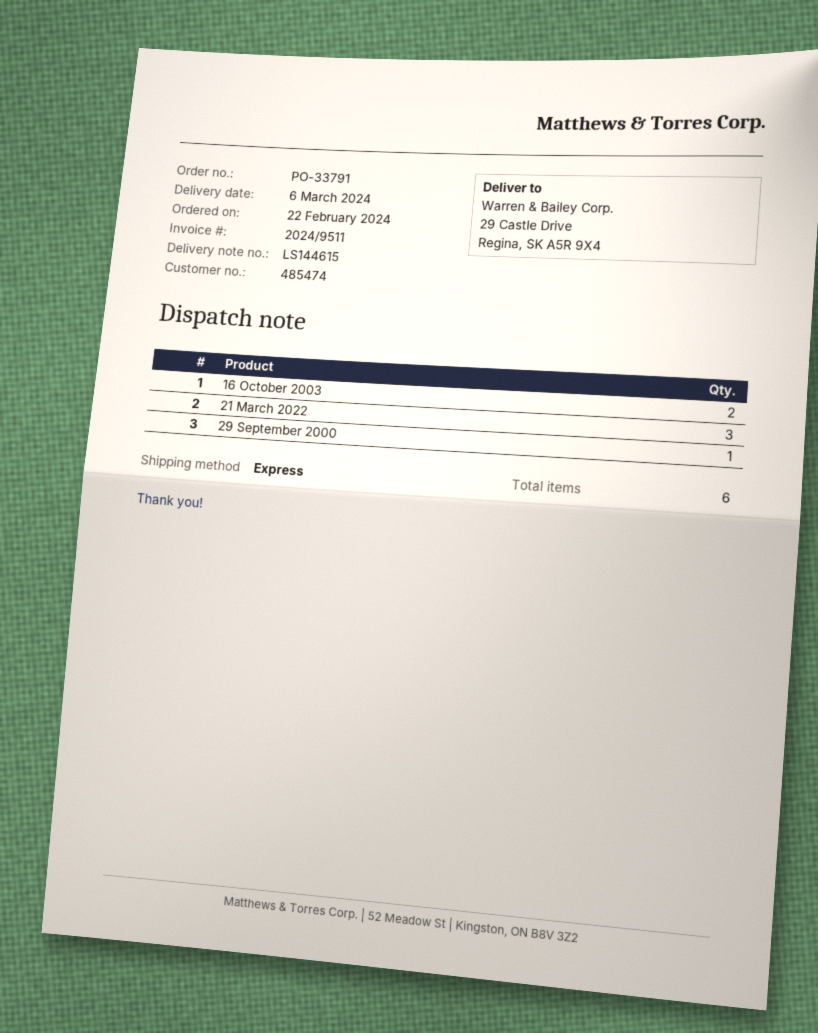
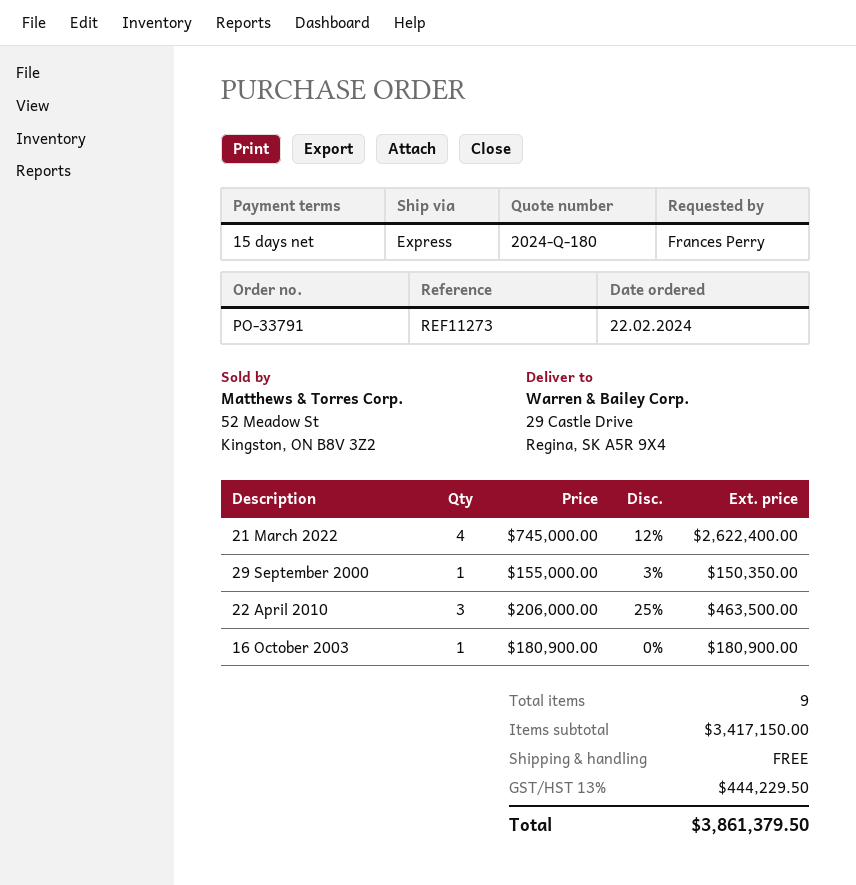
16 October 2003: 2 -> 1
21 March 2022: 3 -> 4
22 April 2010: none -> 3
total quantity: 6 -> 9

